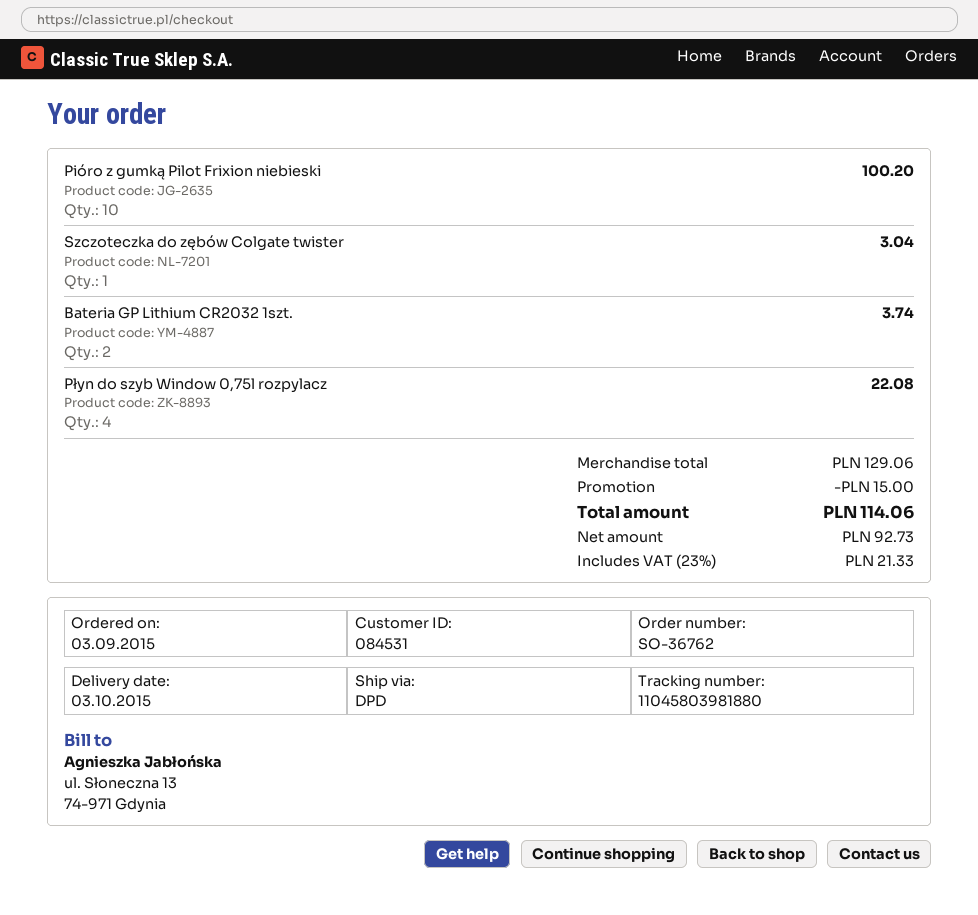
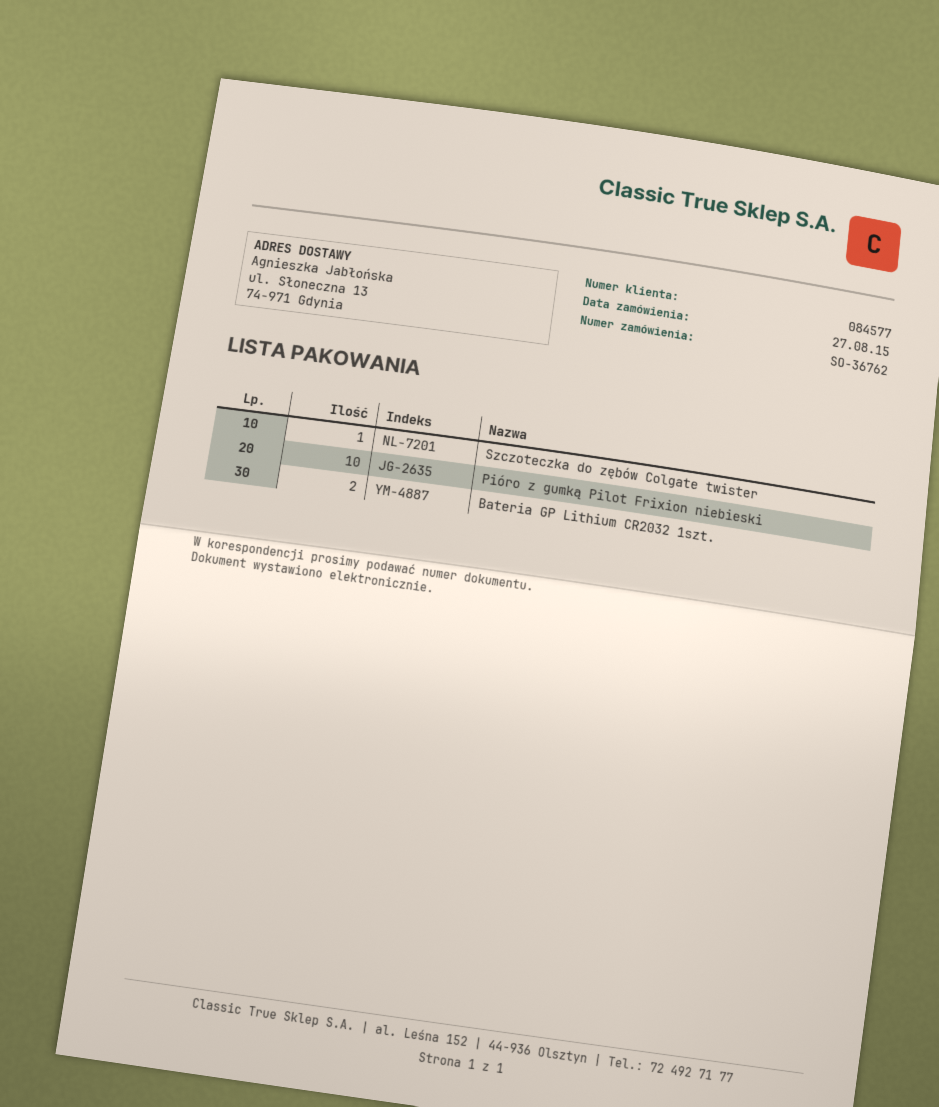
order date: 2015-09-03 -> 2015-08-27
customer number: 084531 -> 084577
Płyn do szyb Window 0,75l rozpylacz: 4 -> none

